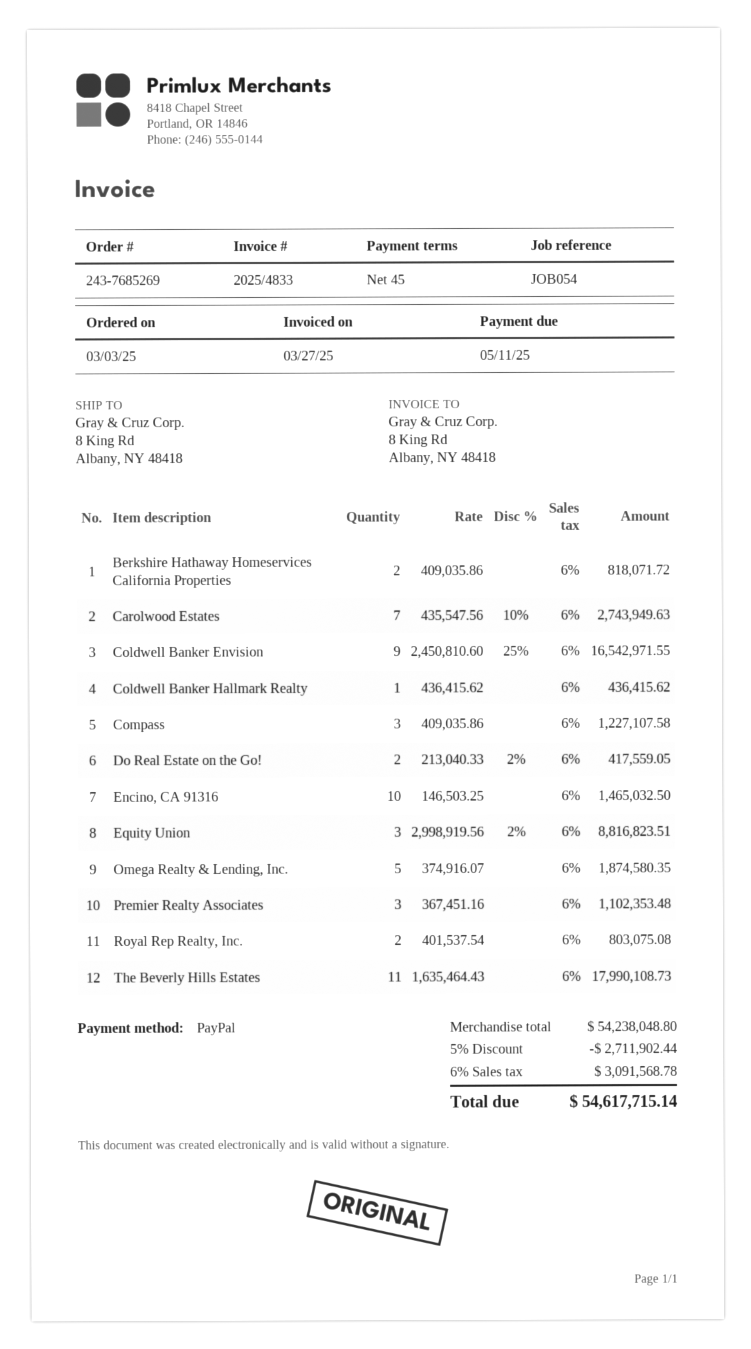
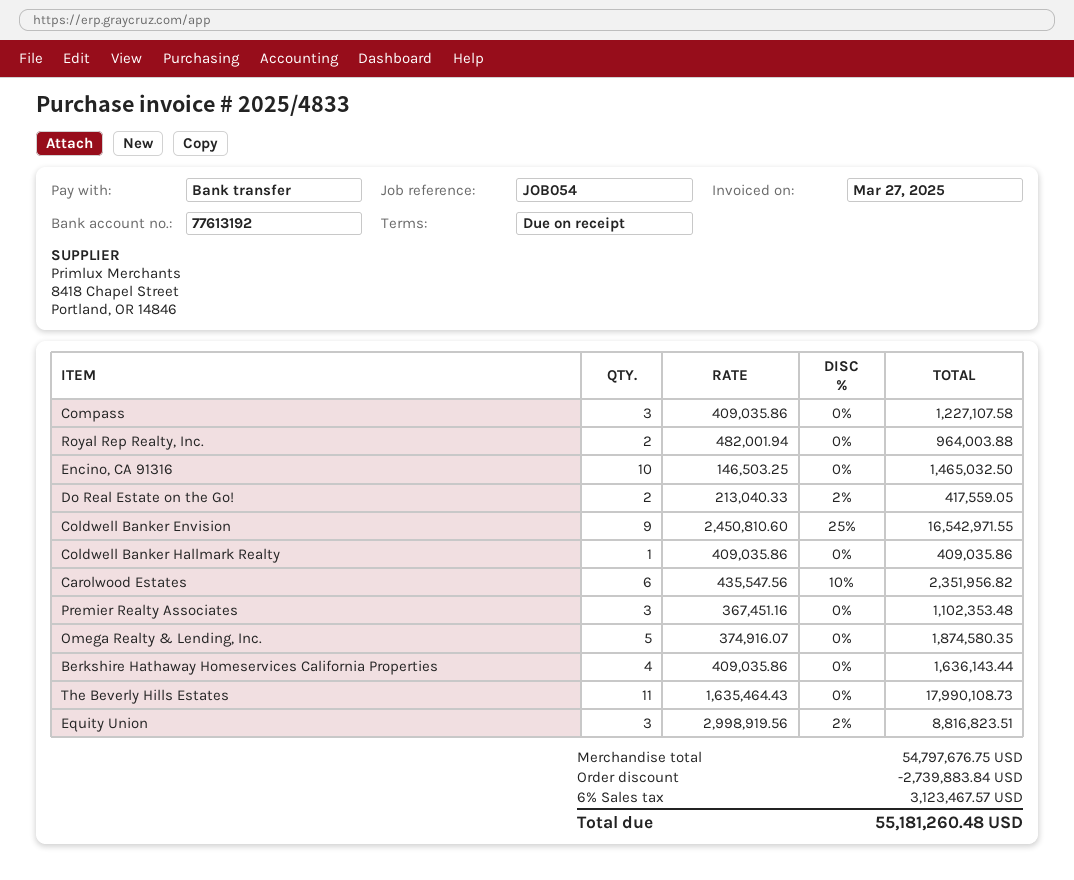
payment terms: 45 days -> on receipt
payment method: PayPal -> bank transfer
Berkshire Hathaway Homeservices California Properties: 2 x 409035.86 = 818071.72 -> 4 x 409035.86 = 1636143.44
Carolwood Estates: 7 x 435547.56 - 10% = 2743949.63 -> 6 x 435547.56 - 10% = 2351956.82
Coldwell Banker Hallmark Realty: 1 x 436415.62 = 436415.62 -> 1 x 409035.86 = 409035.86
Royal Rep Realty, Inc.: 2 x 401537.54 = 803075.08 -> 2 x 482001.94 = 964003.88
subtotal: 54238048.80 -> 54797676.75
discount: 2711902.44 -> 2739883.84
tax: 6% = 3091568.78 -> 6% = 3123467.57
total: 54617715.14 -> 55181260.48

